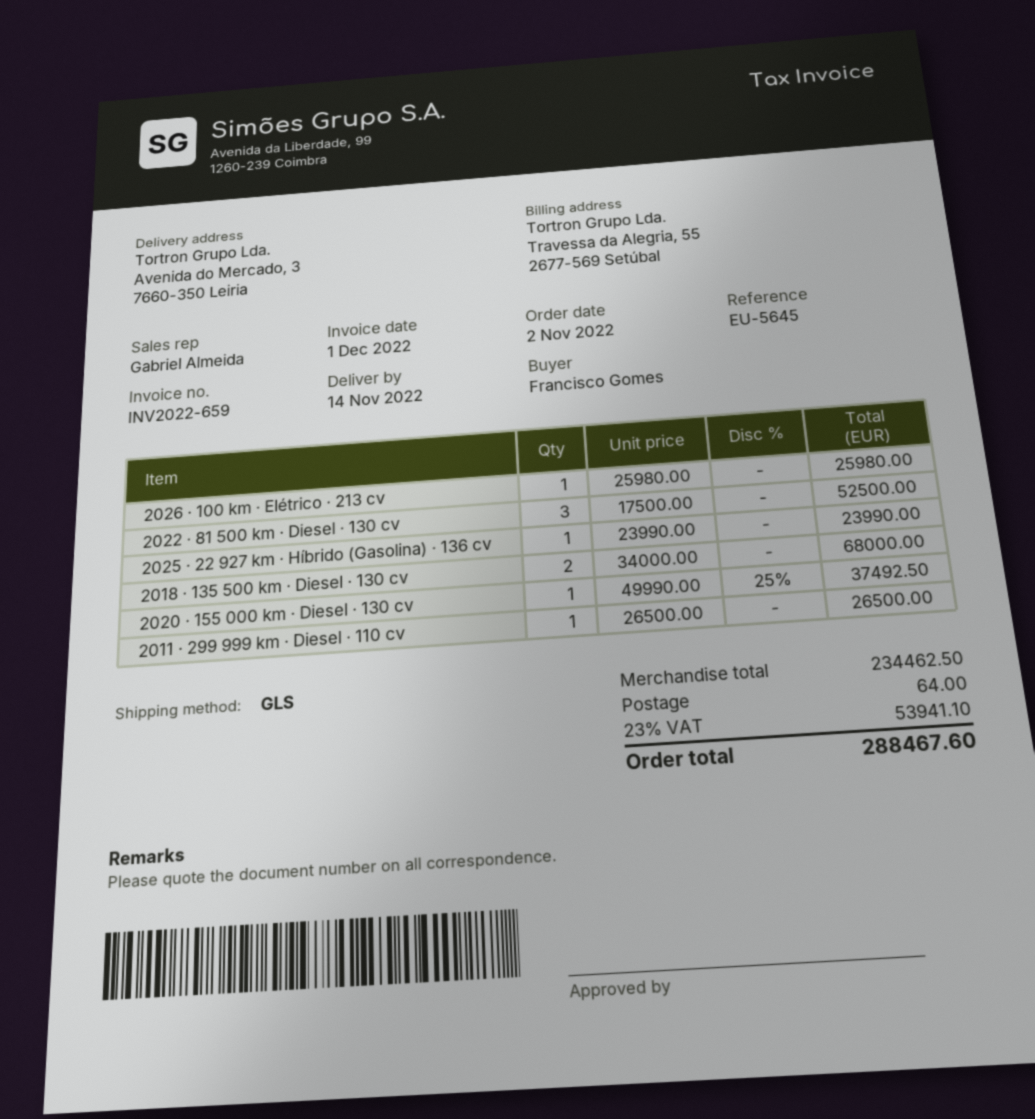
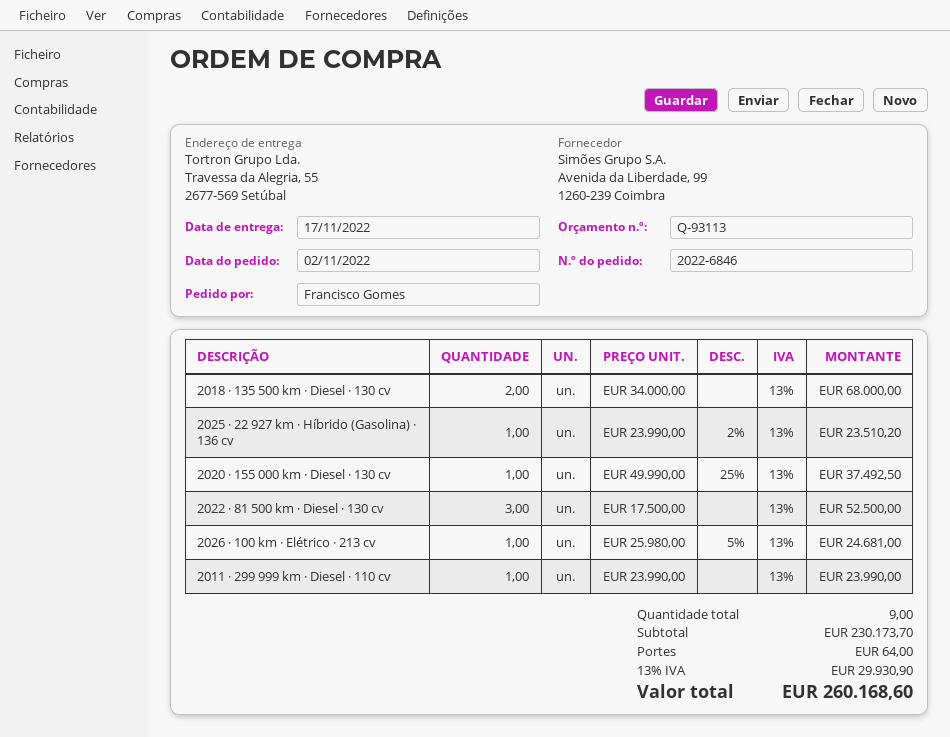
delivery date: 2022-11-14 -> 2022-11-17
ship to: Avenida do Mercado, 3, 7660-350 Leiria -> Travessa da Alegria, 55, 2677-569 Setúbal
2026 · 100 km · Elétrico · 213 cv: 1 x 25980.00 = 25980.00 -> 1 x 25980.00 - 5% = 24681.00
2025 · 22 927 km · Híbrido (Gasolina) · 136 cv: 1 x 23990.00 = 23990.00 -> 1 x 23990.00 - 2% = 23510.20
2011 · 299 999 km · Diesel · 110 cv: 1 x 26500.00 = 26500.00 -> 1 x 23990.00 = 23990.00
subtotal: 234462.50 -> 230173.70
tax: 23% = 53941.10 -> 13% = 29930.90
total: 288467.60 -> 260168.60

